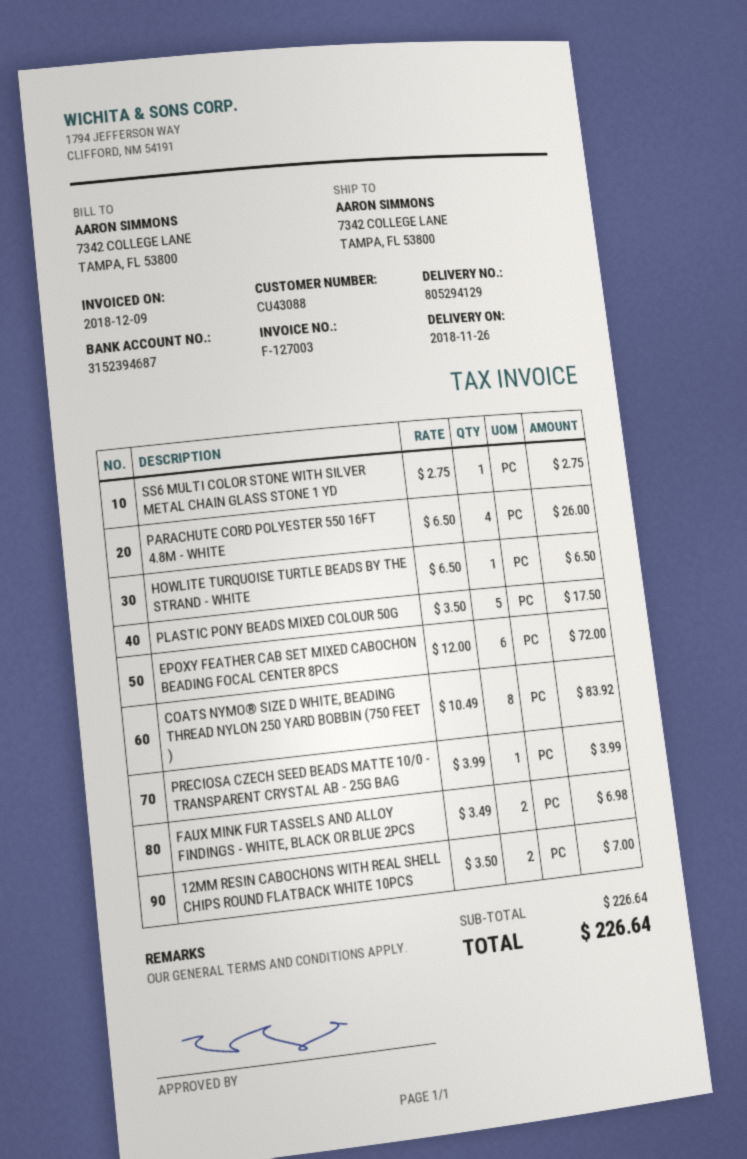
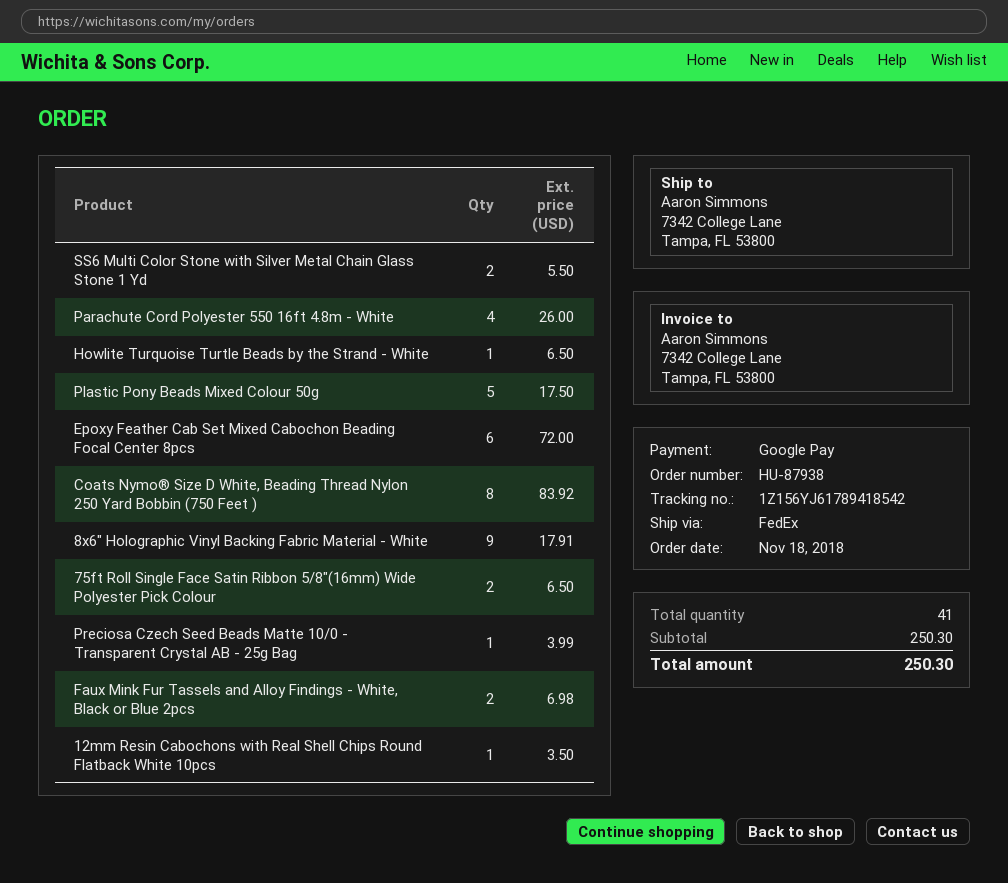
SS6 MULTI COLOR STONE WITH SILVER METAL CHAIN GLASS STONE 1 YD: 1 for 2.75 -> 2 for 5.50
12MM RESIN CABOCHONS WITH REAL SHELL CHIPS ROUND FLATBACK WHITE 10PCS: 2 for 7.00 -> 1 for 3.50
8x6" Holographic Vinyl Backing Fabric Material - White: none -> 9 for 17.91
75ft Roll Single Face Satin Ribbon 5/8"(16mm) Wide Polyester Pick Colour: none -> 2 for 6.50
subtotal: 226.64 -> 250.30
total: 226.64 -> 250.30

